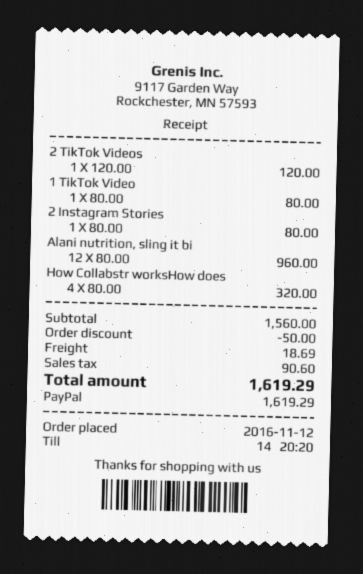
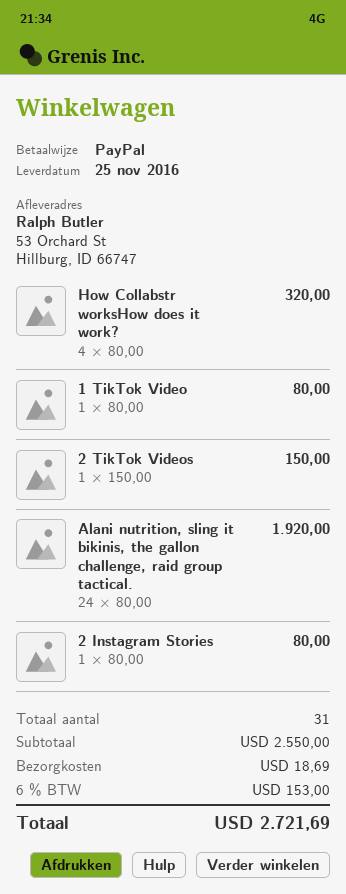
2 TikTok Videos: 1 x 120.00 = 120.00 -> 1 x 150.00 = 150.00
Alani nutrition, sling it bi: 12 x 80.00 = 960.00 -> 24 x 80.00 = 1920.00
subtotal: 1560.00 -> 2550.00
discount: 50.00 -> none
tax: 90.60 -> 153.00
total: 1619.29 -> 2721.69

